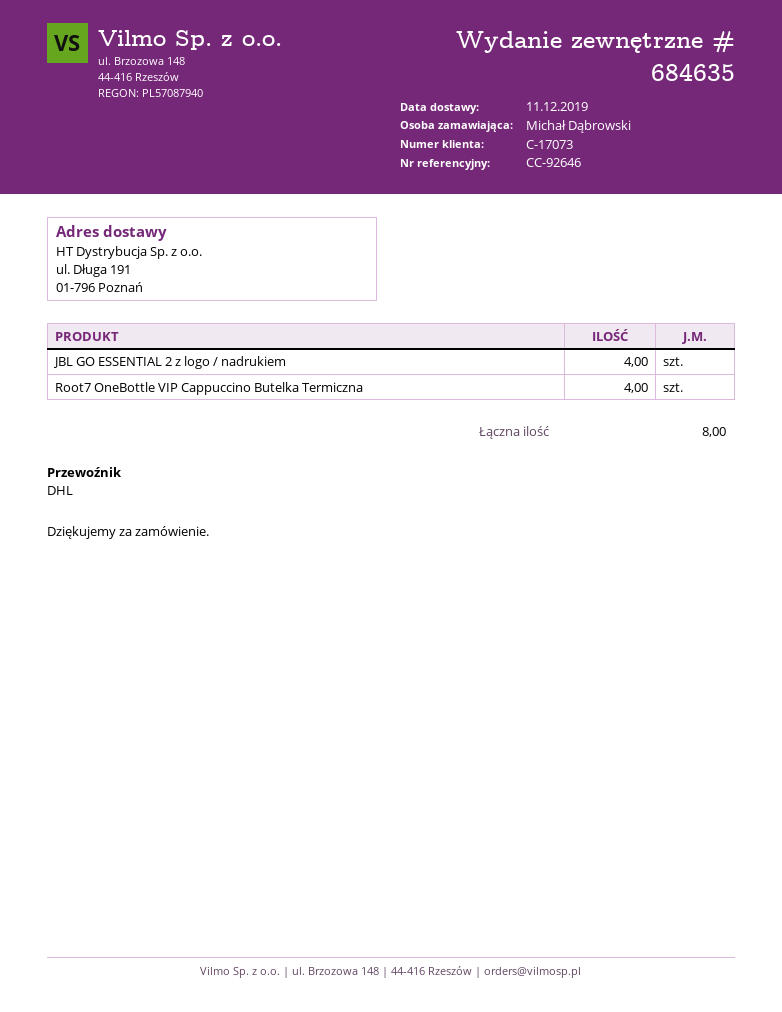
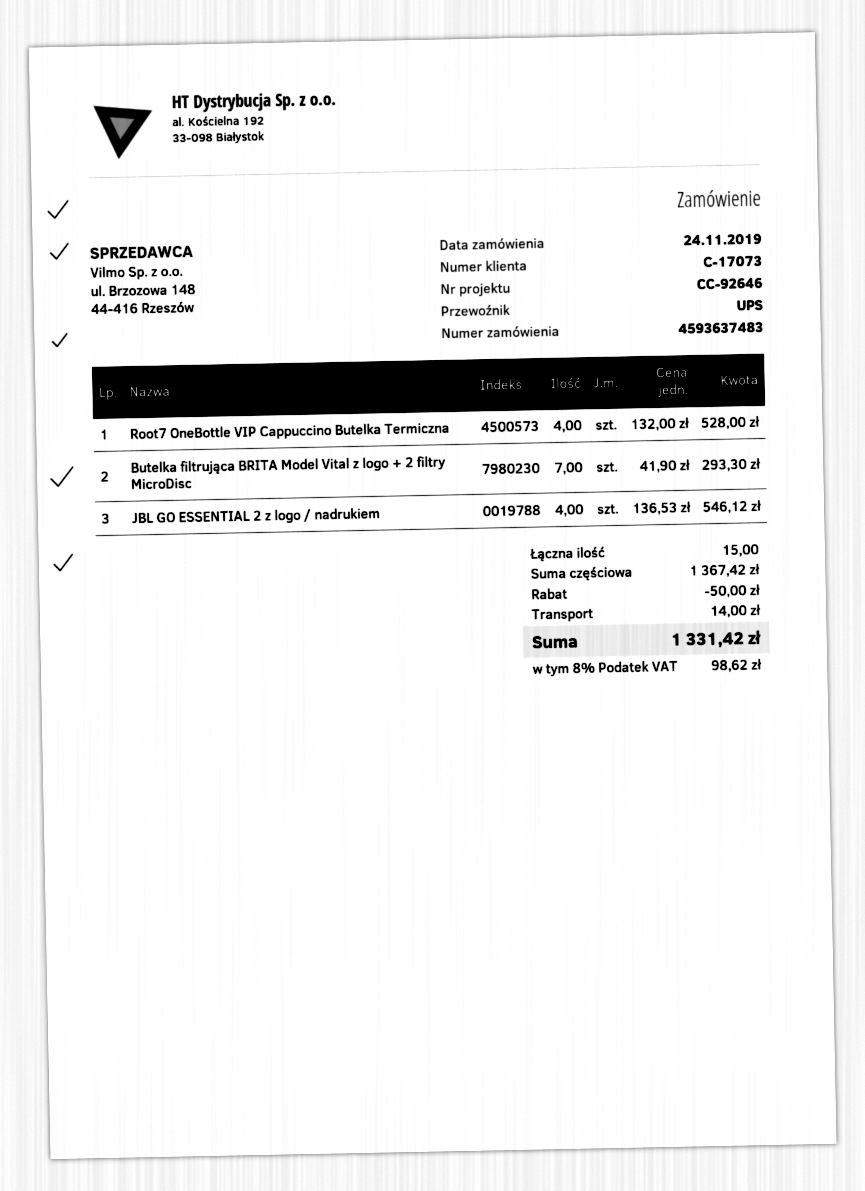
shipping method: DHL -> UPS
Butelka filtrująca BRITA Model Vital z logo + 2 filtry MicroDisc: none -> 7
total quantity: 8 -> 15

